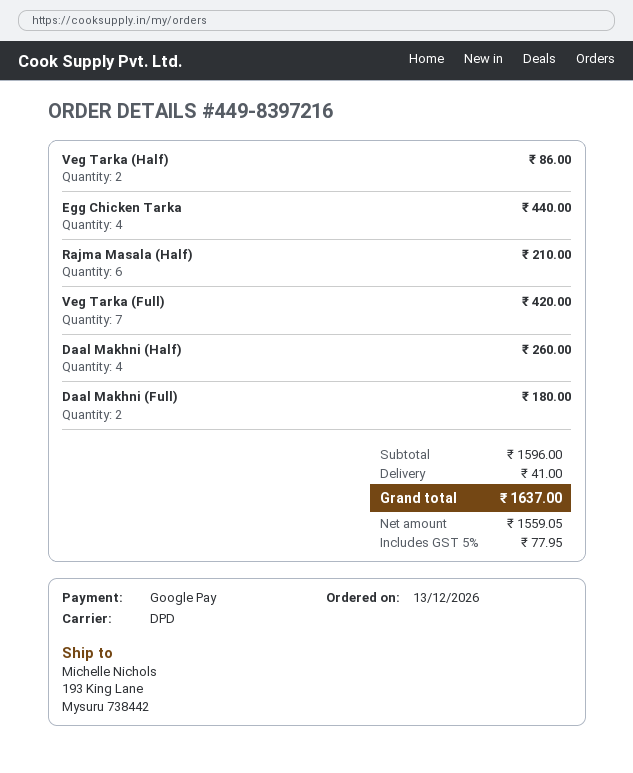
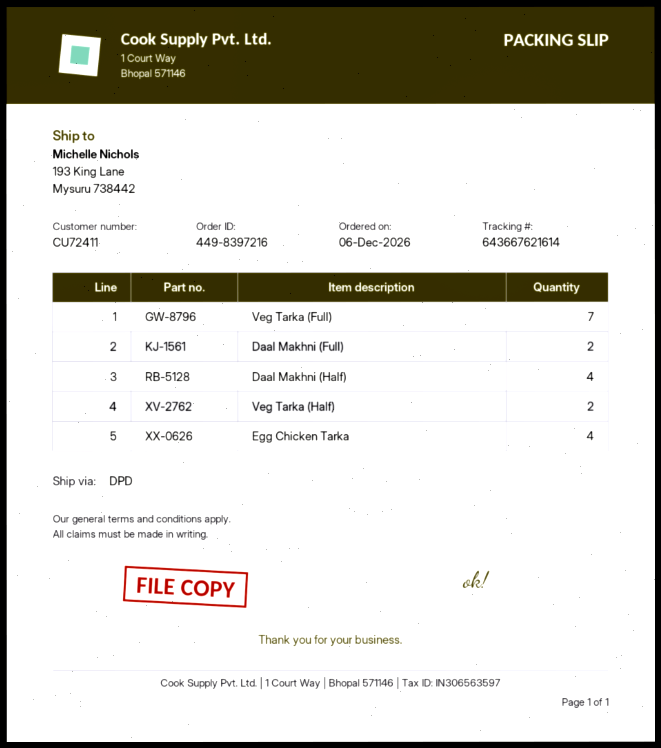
order date: 2026-12-13 -> 2026-12-06
Rajma Masala (Half): 6 -> none

